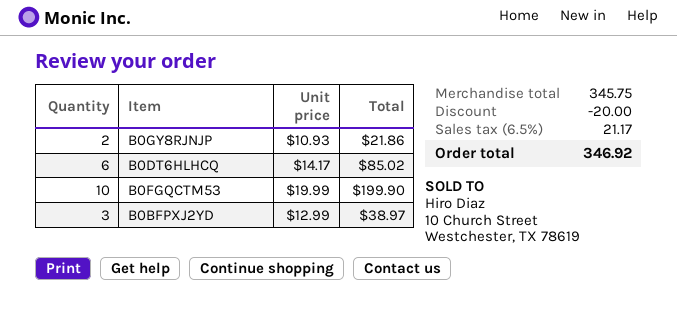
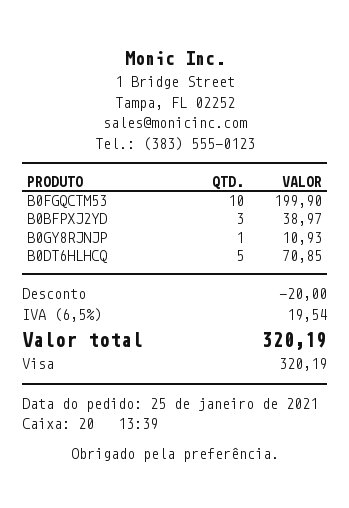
B0GY8RJNJP: 2 for 21.86 -> 1 for 10.93
B0DT6HLHCQ: 6 for 85.02 -> 5 for 70.85
tax: 6.5% = 21.17 -> 6.5% = 19.54
total: 346.92 -> 320.19

